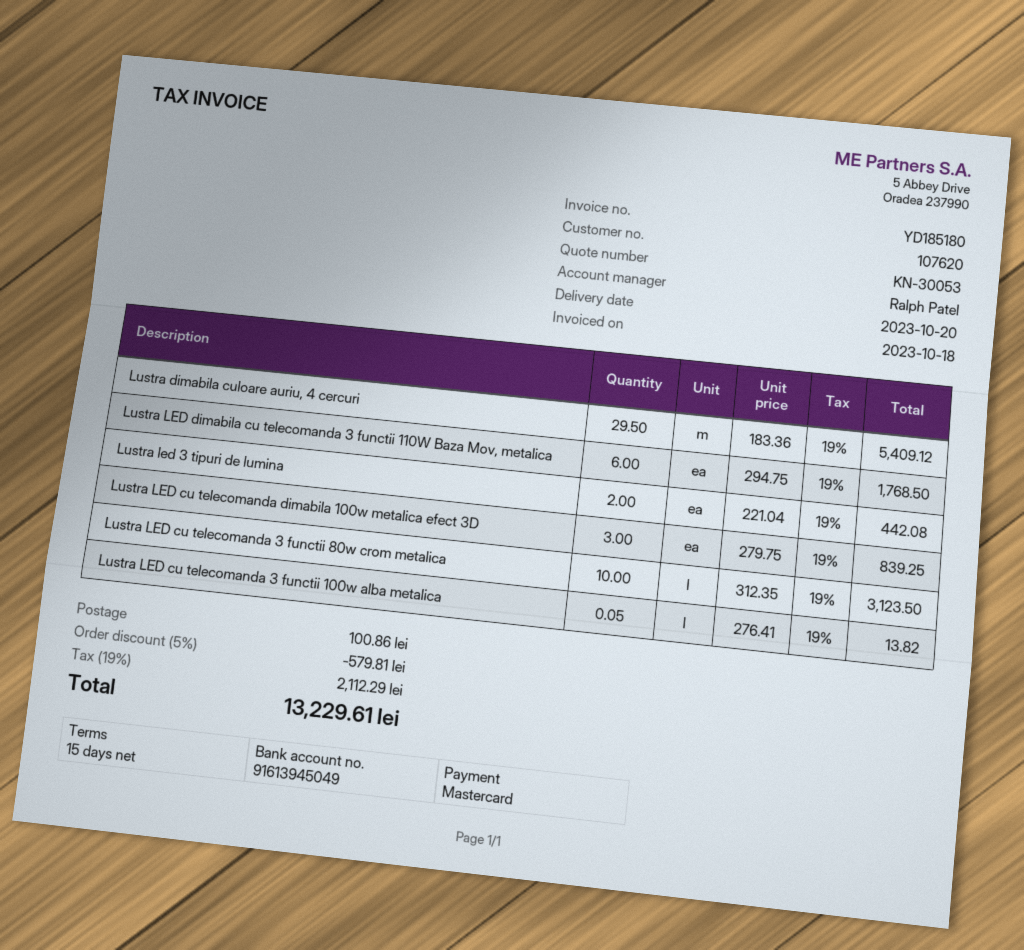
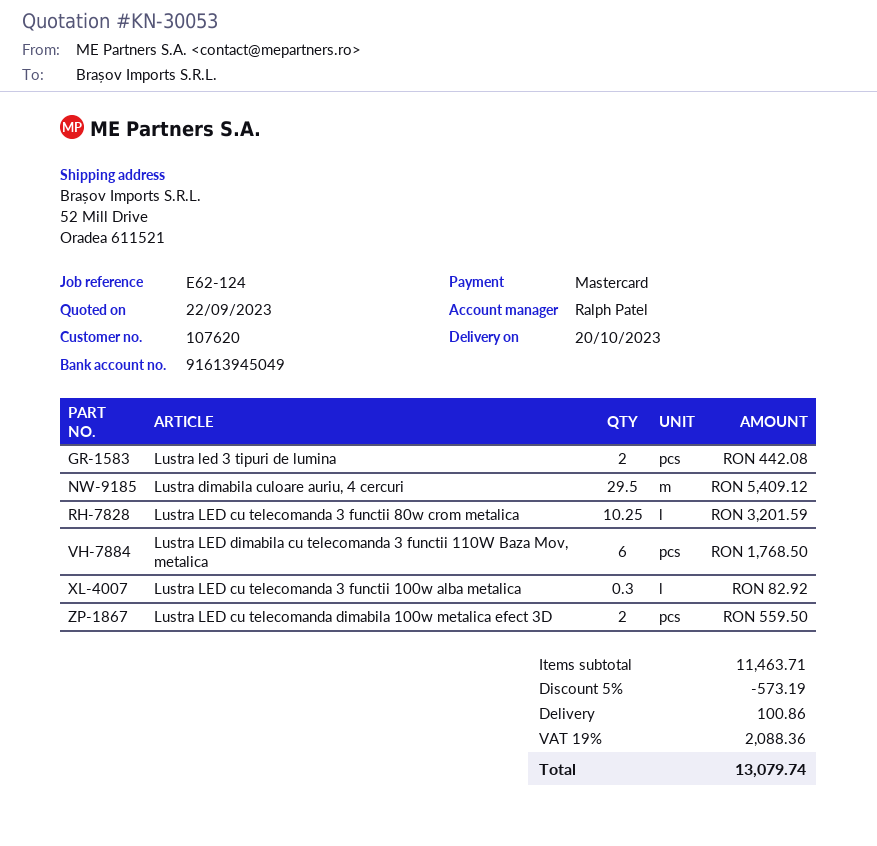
Lustra LED cu telecomanda dimabila 100w metalica efect 3D: 3 for 839.25 -> 2 for 559.50
Lustra LED cu telecomanda 3 functii 80w crom metalica: 10 for 3123.50 -> 10.25 for 3201.59
Lustra LED cu telecomanda 3 functii 100w alba metalica: 0.05 for 13.82 -> 0.3 for 82.92
discount: 5% = 579.81 -> 5% = 573.19
tax: 19% = 2112.29 -> 19% = 2088.36
total: 13229.61 -> 13079.74

